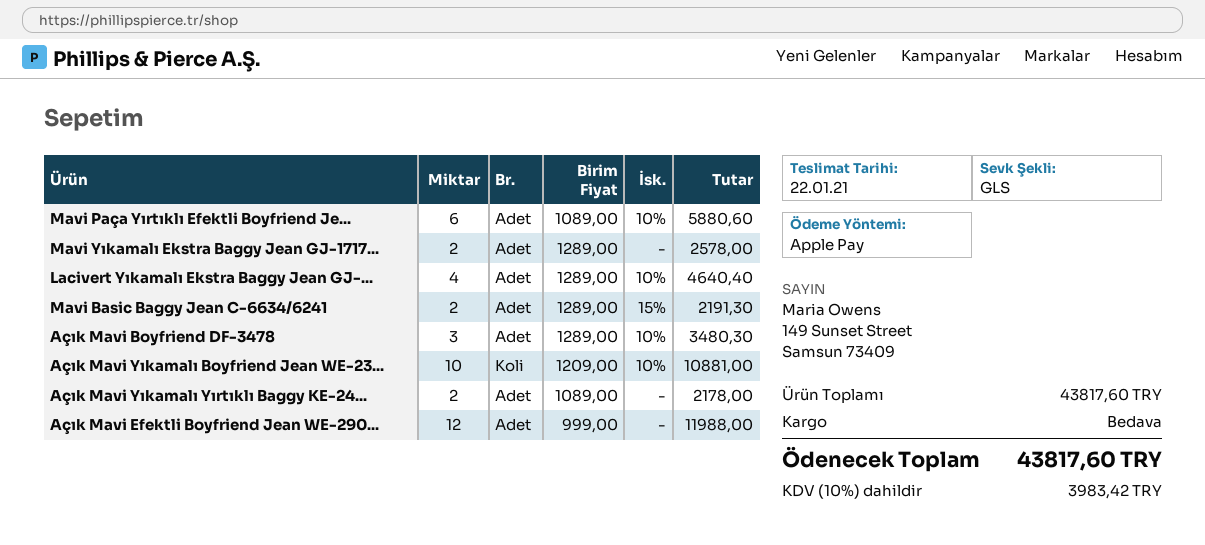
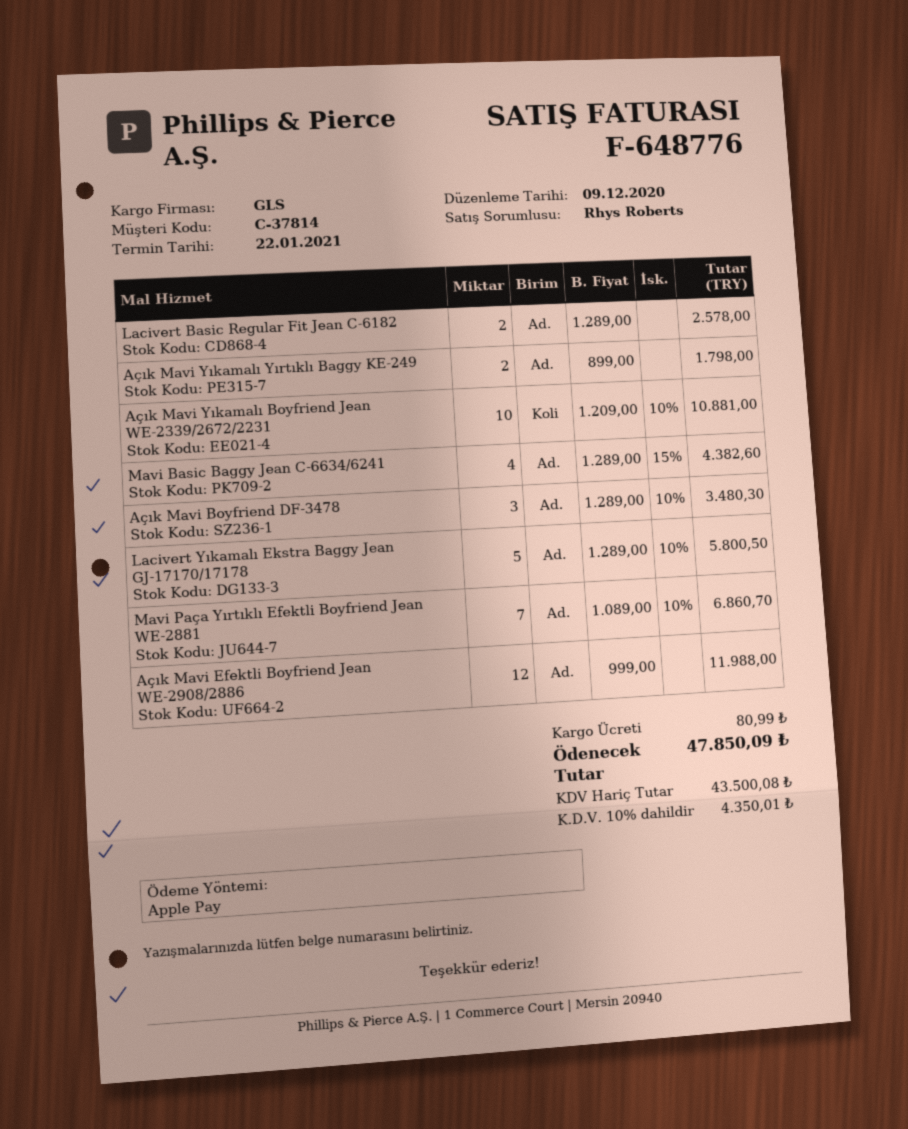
Mavi Paça Yırtıklı Efektli Boyfriend Je...: 6 x 1089.00 - 10% = 5880.60 -> 7 x 1089.00 - 10% = 6860.70
Mavi Yıkamalı Ekstra Baggy Jean GJ-1717...: 2 x 1289.00 = 2578.00 -> none
Lacivert Yıkamalı Ekstra Baggy Jean GJ-...: 4 x 1289.00 - 10% = 4640.40 -> 5 x 1289.00 - 10% = 5800.50
Mavi Basic Baggy Jean C-6634/6241: 2 x 1289.00 - 15% = 2191.30 -> 4 x 1289.00 - 15% = 4382.60
Açık Mavi Yıkamalı Yırtıklı Baggy KE-24...: 2 x 1089.00 = 2178.00 -> 2 x 899.00 = 1798.00
Lacivert Basic Regular Fit Jean C-6182: none -> 2 x 1289.00 = 2578.00
shipping: 0.00 -> 80.99
tax: 10% = 3983.42 -> 10% = 4350.01
total: 43817.60 -> 47850.09

